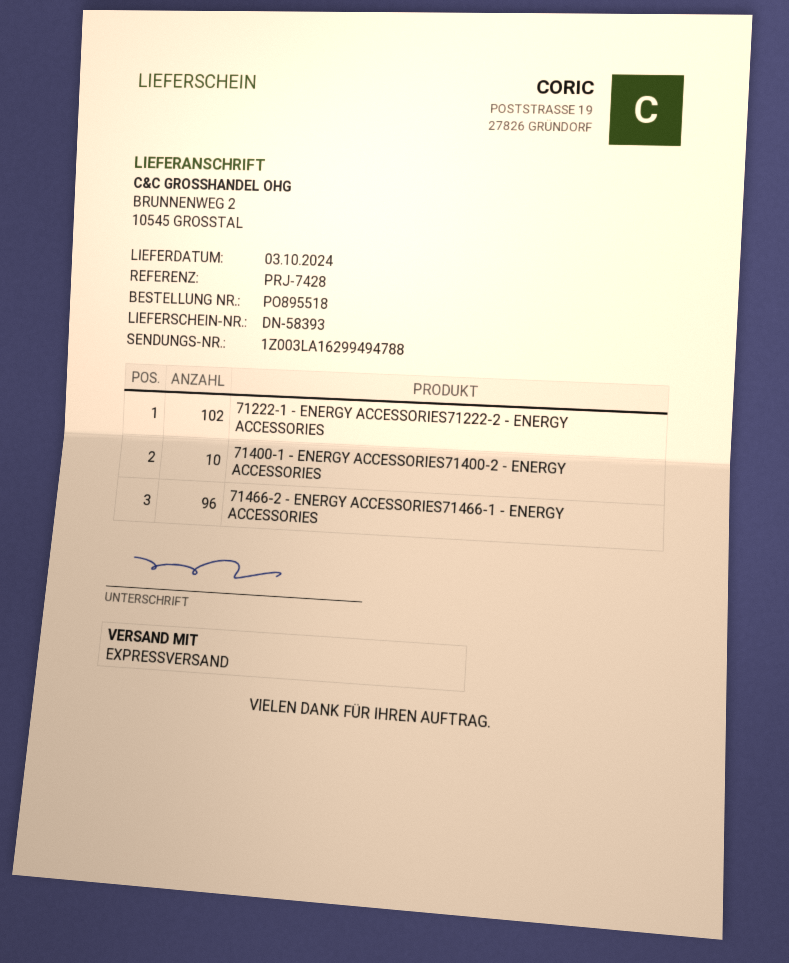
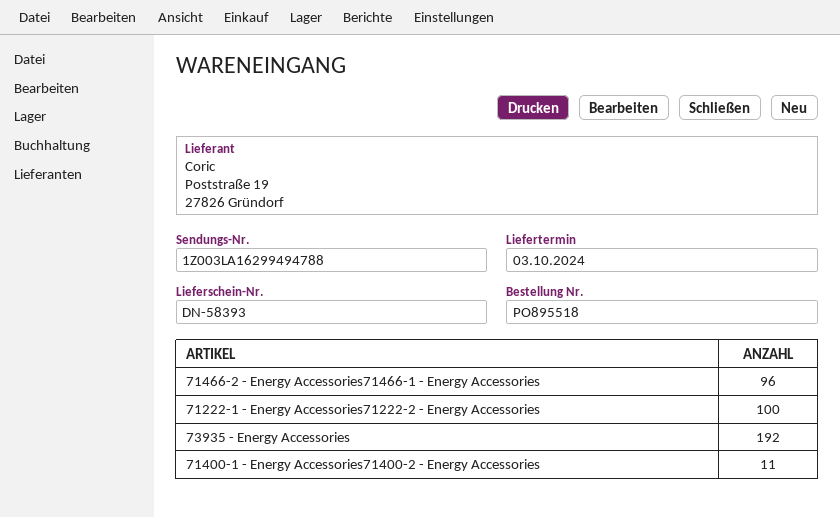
71222-1 - ENERGY ACCESSORIES71222-2 - ENERGY ACCESSORIES: 102 -> 100
71400-1 - ENERGY ACCESSORIES71400-2 - ENERGY ACCESSORIES: 10 -> 11
73935 - Energy Accessories: none -> 192

